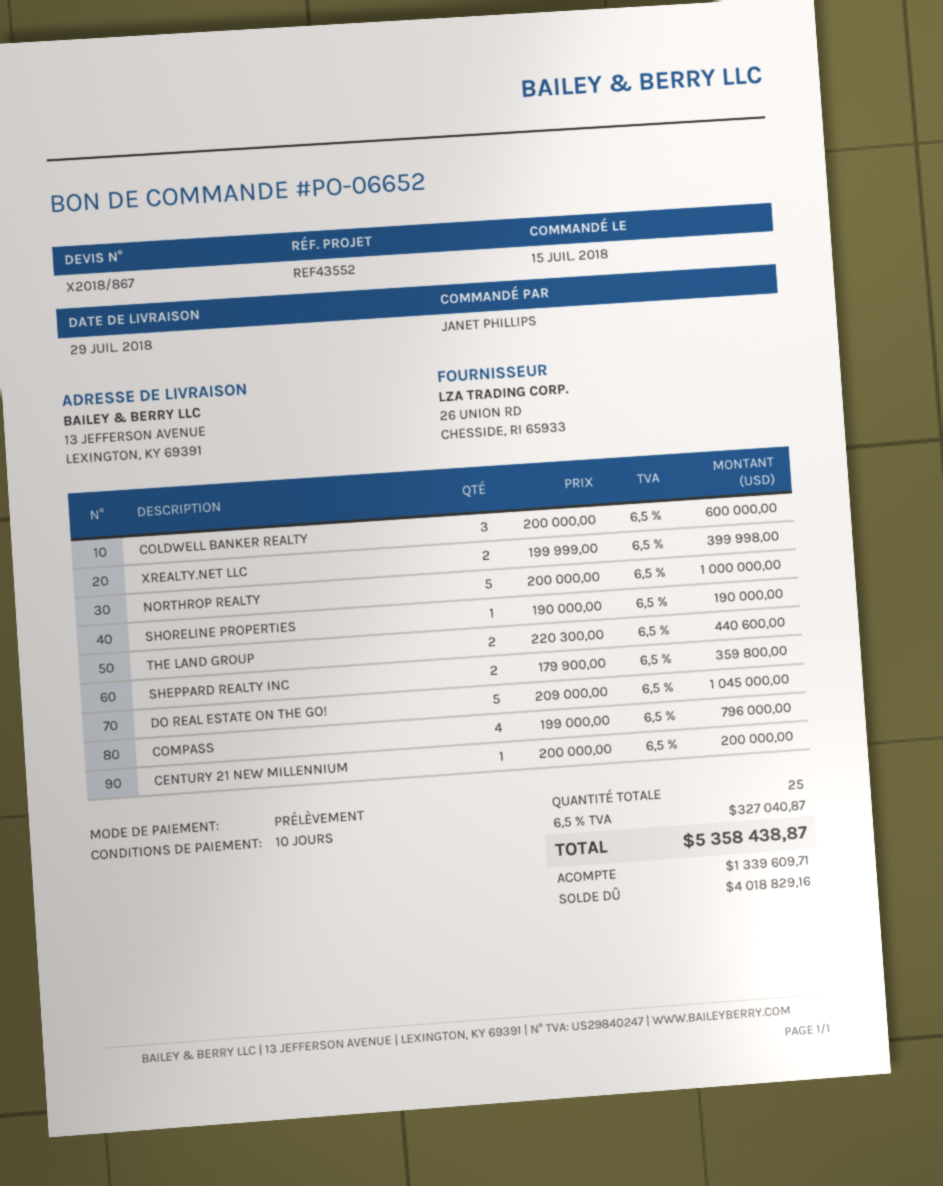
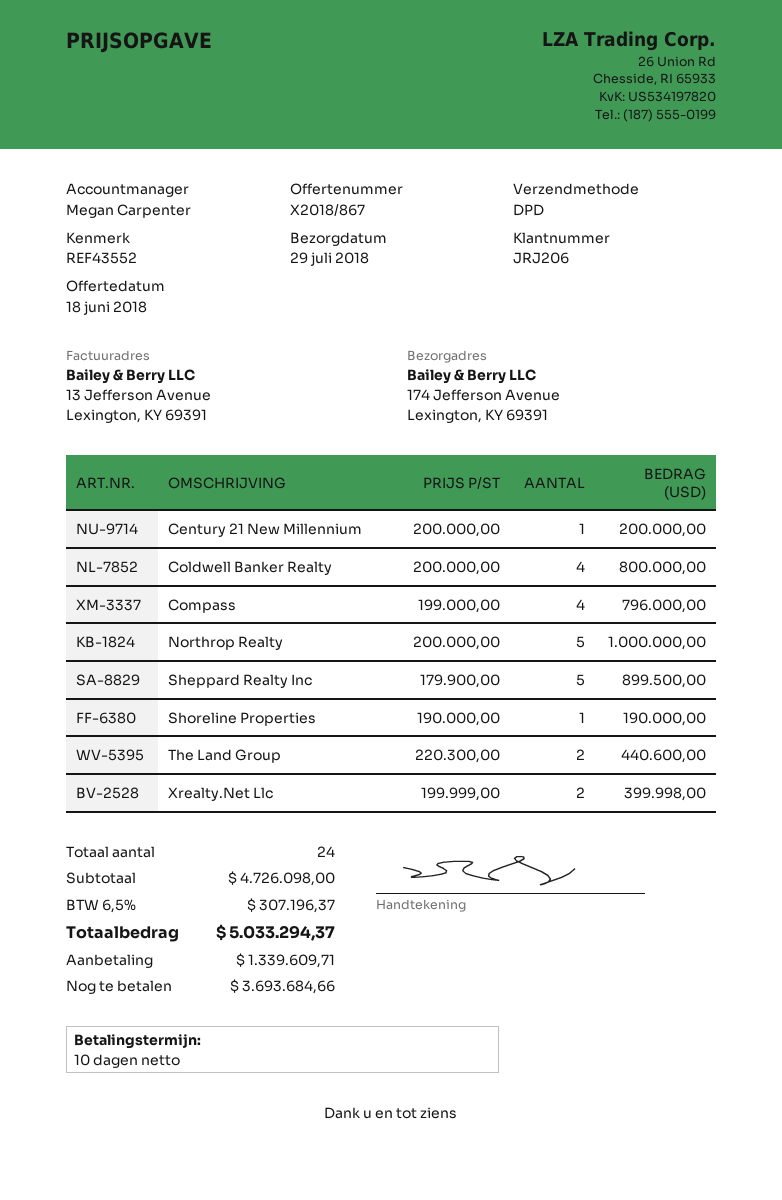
ship to: 13 JEFFERSON AVENUE, LEXINGTON, KY 69391 -> 174 Jefferson Avenue, Lexington, KY 69391
COLDWELL BANKER REALTY: 3 x 200000.00 = 600000.00 -> 4 x 200000.00 = 800000.00
SHEPPARD REALTY INC: 2 x 179900.00 = 359800.00 -> 5 x 179900.00 = 899500.00
DO REAL ESTATE ON THE GO!: 5 x 209000.00 = 1045000.00 -> none
total quantity: 25 -> 24
tax: 6.5% = 327040.87 -> 6.5% = 307196.37
total: 5358438.87 -> 5033294.37
balance: 4018829.16 -> 3693684.66

